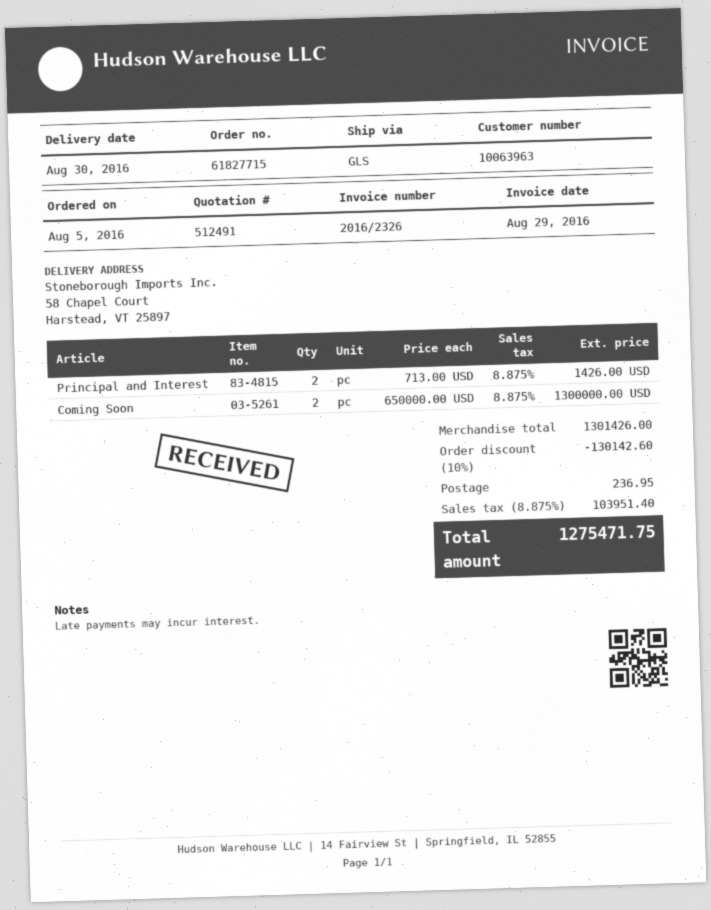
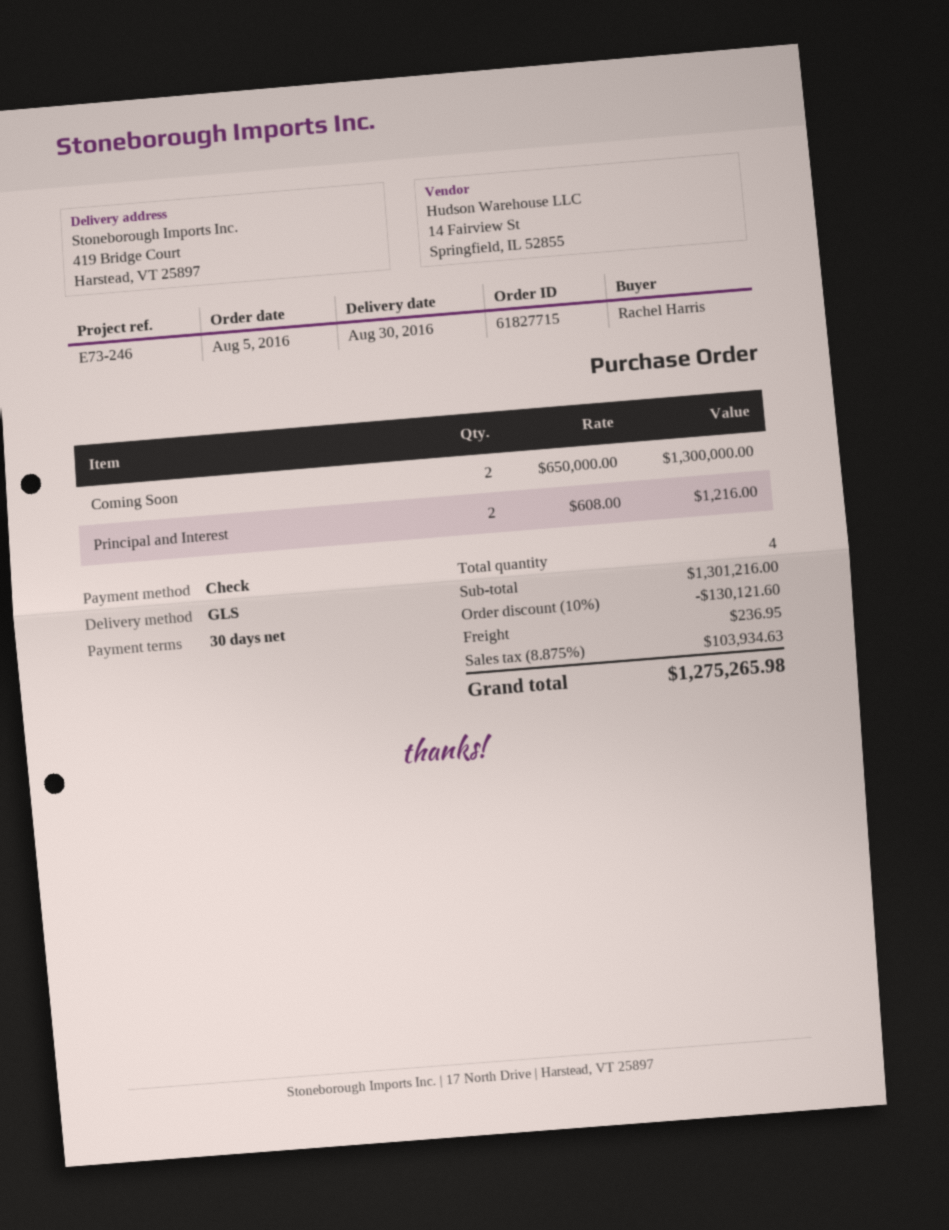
ship to: 58 Chapel Court, Harstead, VT 25897 -> 419 Bridge Court, Harstead, VT 25897
Principal and Interest: 2 x 713.00 = 1426.00 -> 2 x 608.00 = 1216.00
subtotal: 1301426.00 -> 1301216.00
discount: 10% = 130142.60 -> 10% = 130121.60
tax: 8.875% = 103951.40 -> 8.875% = 103934.63
total: 1275471.75 -> 1275265.98

